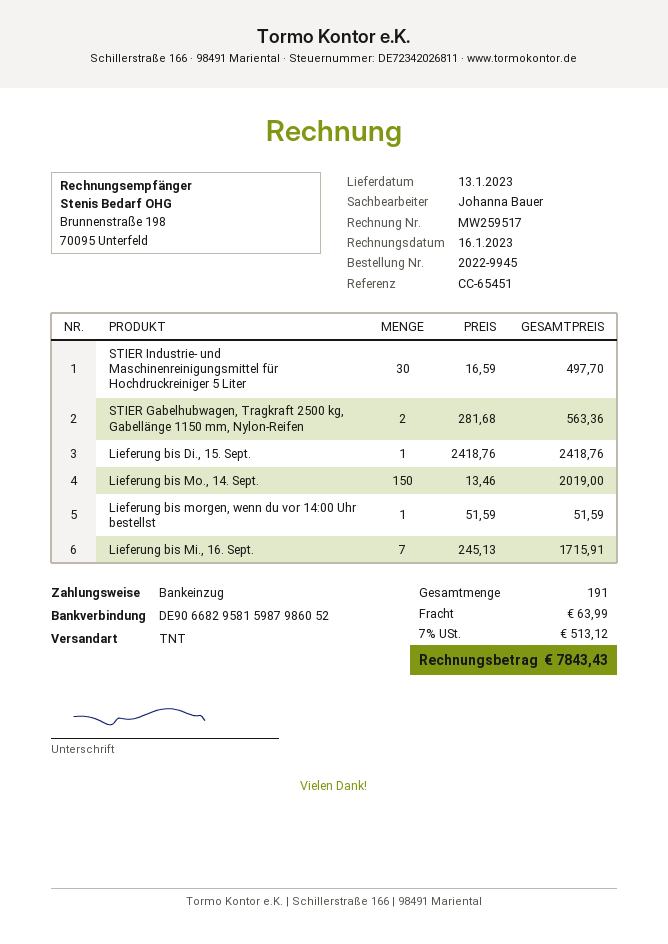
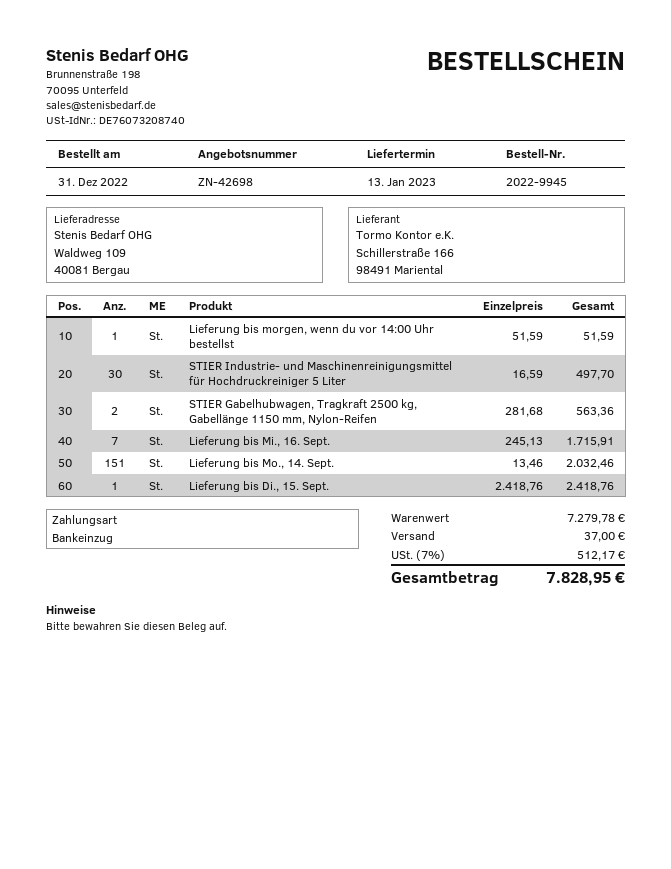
Lieferung bis Mo., 14. Sept.: 150 x 13.46 = 2019.00 -> 151 x 13.46 = 2032.46
shipping: 63.99 -> 37.00
tax: 7% = 513.12 -> 7% = 512.17
total: 7843.43 -> 7828.95

